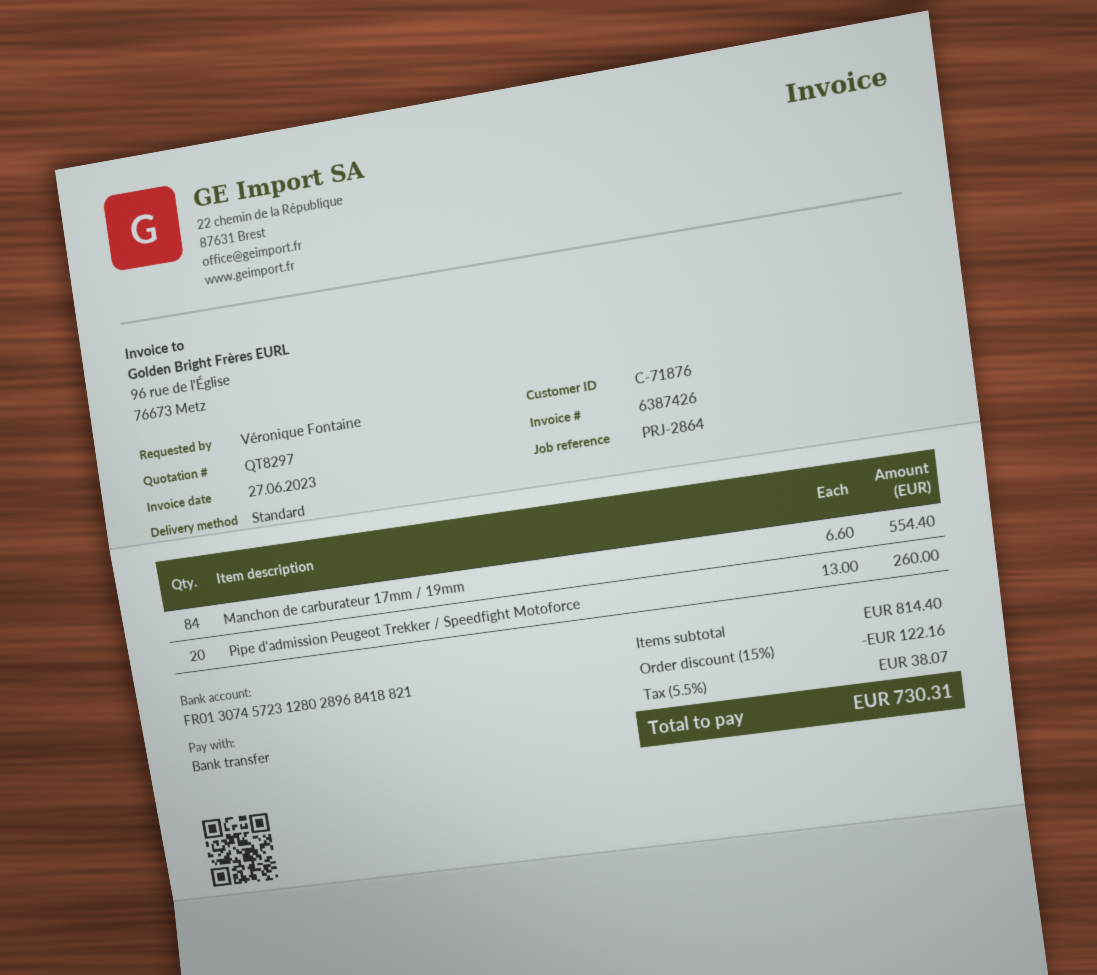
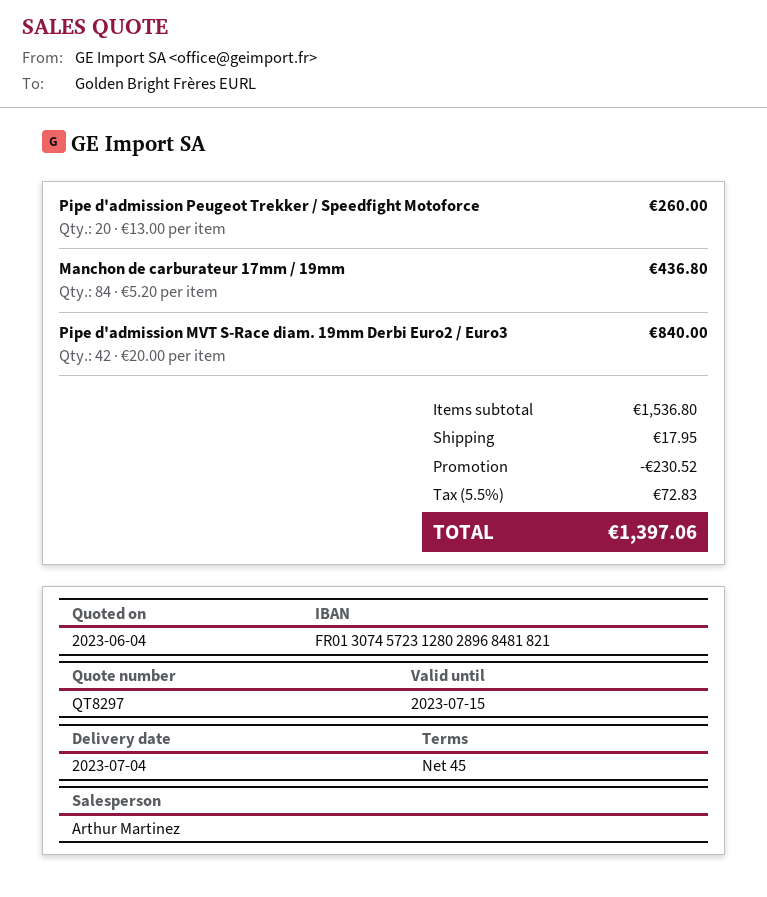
bank account: FR0130745723128028968418821 -> FR0130745723128028968481821
Manchon de carburateur 17mm / 19mm: 84 x 6.60 = 554.40 -> 84 x 5.20 = 436.80
Pipe d'admission MVT S-Race diam. 19mm Derbi Euro2 / Euro3: none -> 42 x 20.00 = 840.00
subtotal: 814.40 -> 1536.80
discount: 122.16 -> 230.52
shipping: none -> 17.95
tax: 5.5% = 38.07 -> 5.5% = 72.83
total: 730.31 -> 1397.06

